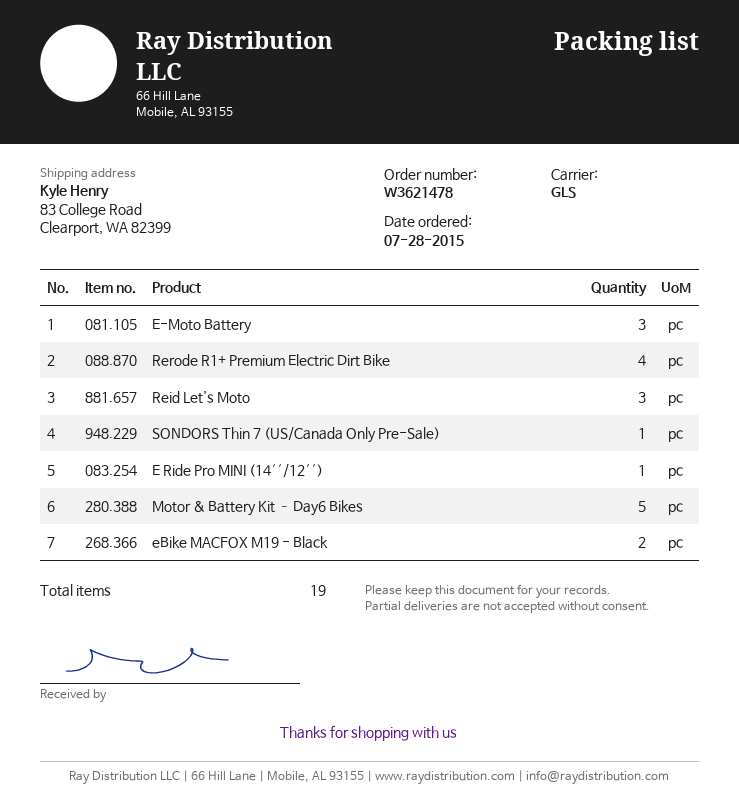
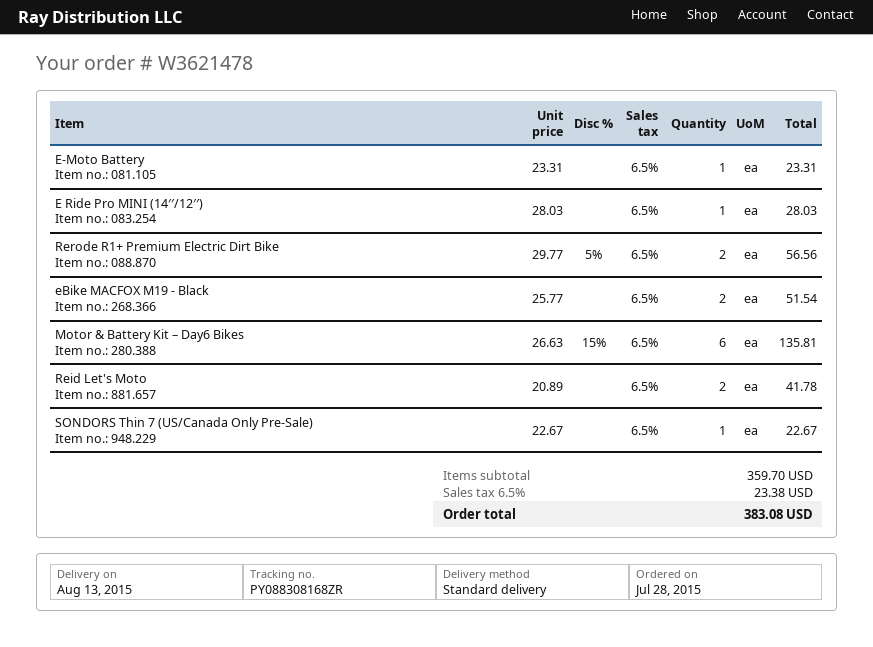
shipping method: GLS -> standard
E-Moto Battery: 3 -> 1
Rerode R1+ Premium Electric Dirt Bike: 4 -> 2
Reid Let's Moto: 3 -> 2
Motor & Battery Kit – Day6 Bikes: 5 -> 6

